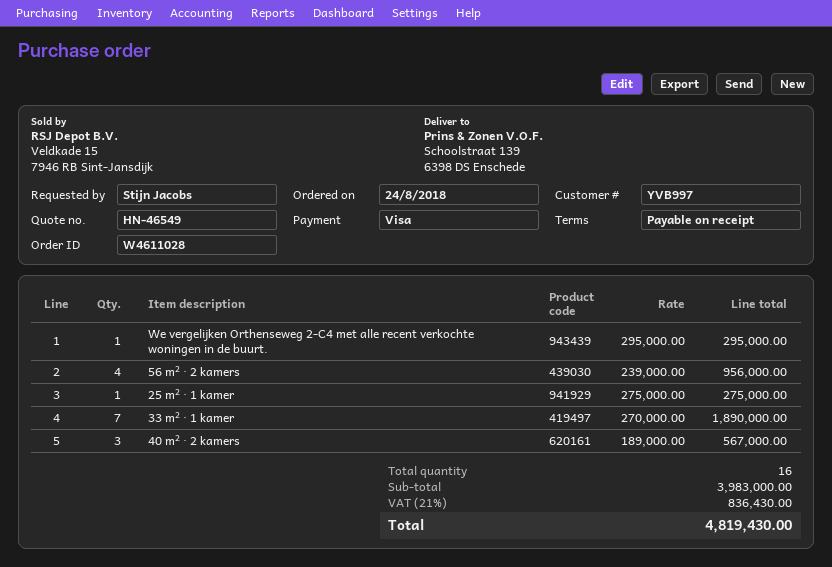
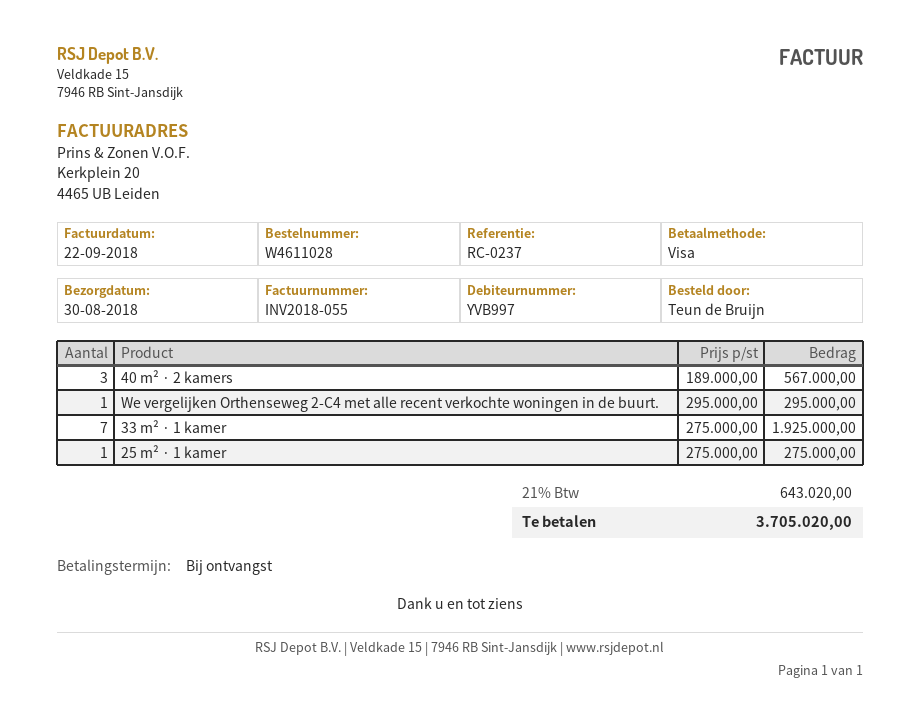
ordered by: Stijn Jacobs -> Teun de Bruijn
56 m² · 2 kamers: 4 x 239000.00 = 956000.00 -> none
33 m² · 1 kamer: 7 x 270000.00 = 1890000.00 -> 7 x 275000.00 = 1925000.00
tax: 21% = 836430.00 -> 21% = 643020.00
total: 4819430.00 -> 3705020.00

